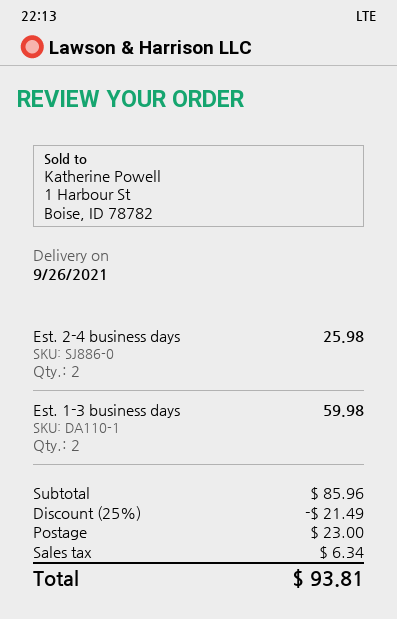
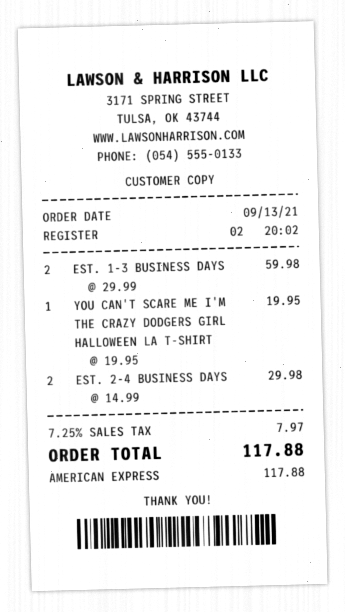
Est. 2-4 business days: 2 for 25.98 -> 2 for 29.98
YOU CAN'T SCARE ME I'M THE CRAZY DODGERS GIRL HALLOWEEN LA T-SHIRT: none -> 1 for 19.95
discount: 25% = 21.49 -> none
shipping: 23.00 -> none
tax: 6.34 -> 7.97
total: 93.81 -> 117.88

